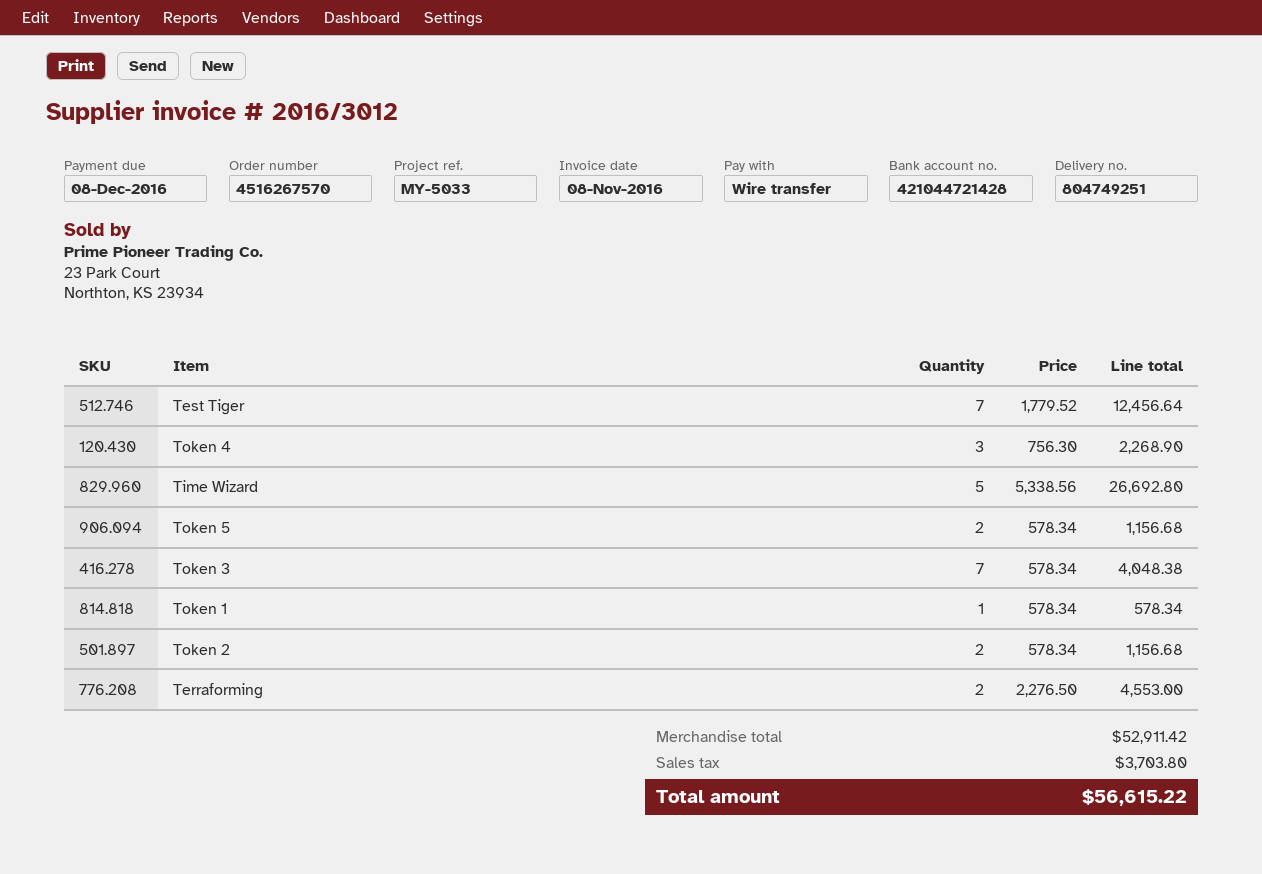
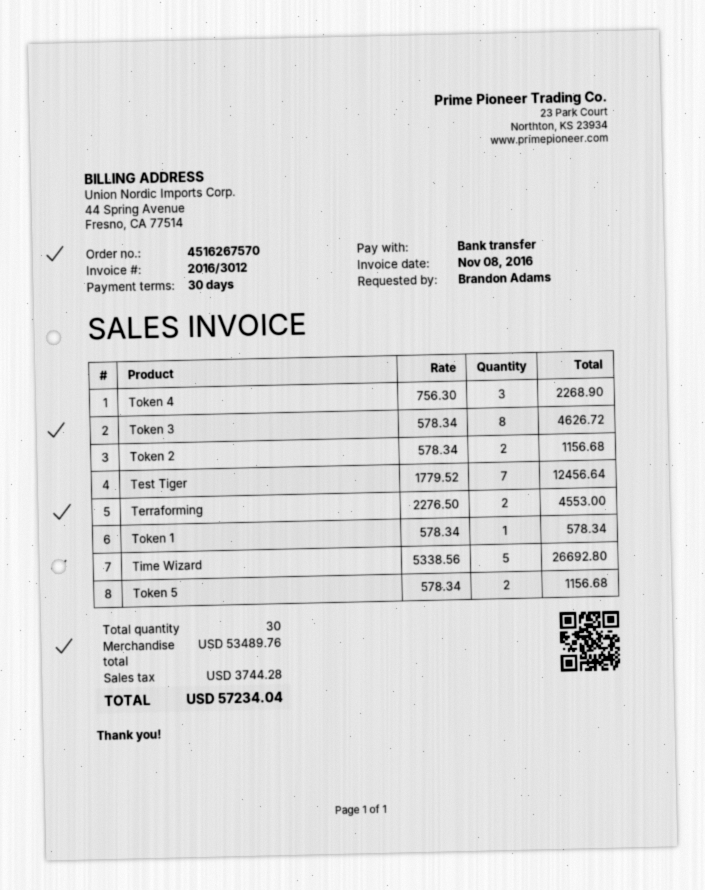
Token 3: 7 x 578.34 = 4048.38 -> 8 x 578.34 = 4626.72
subtotal: 52911.42 -> 53489.76
tax: 3703.80 -> 3744.28
total: 56615.22 -> 57234.04

